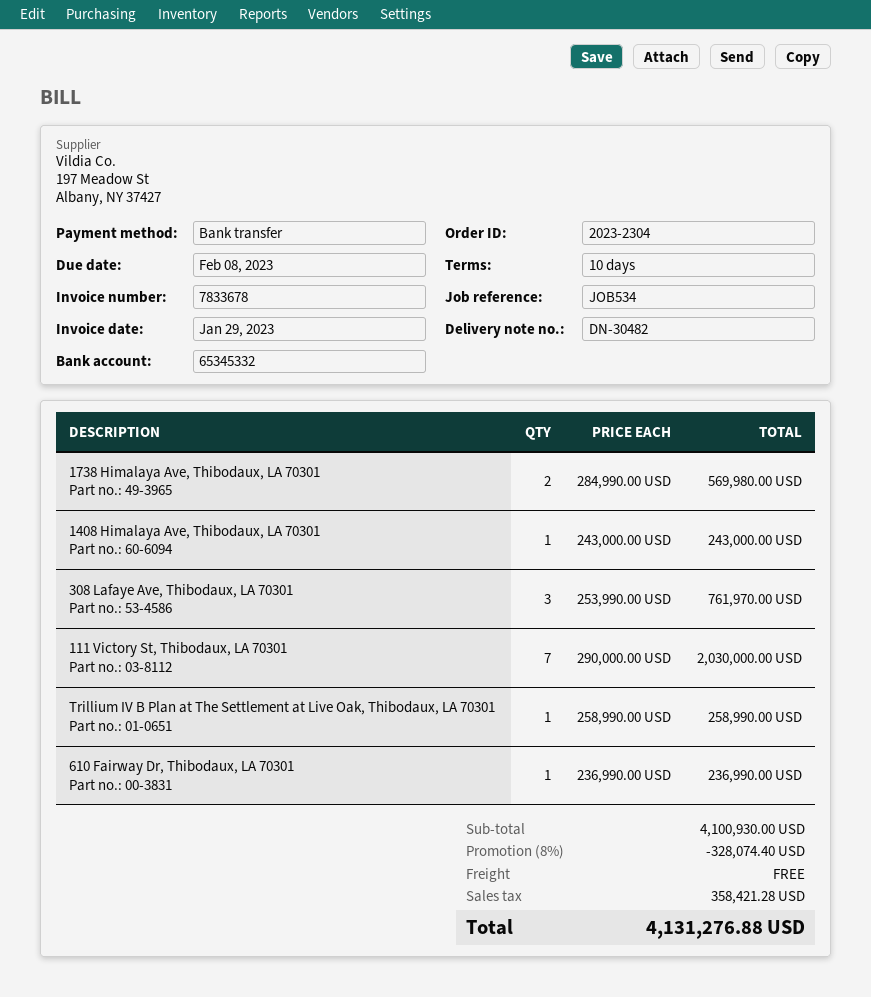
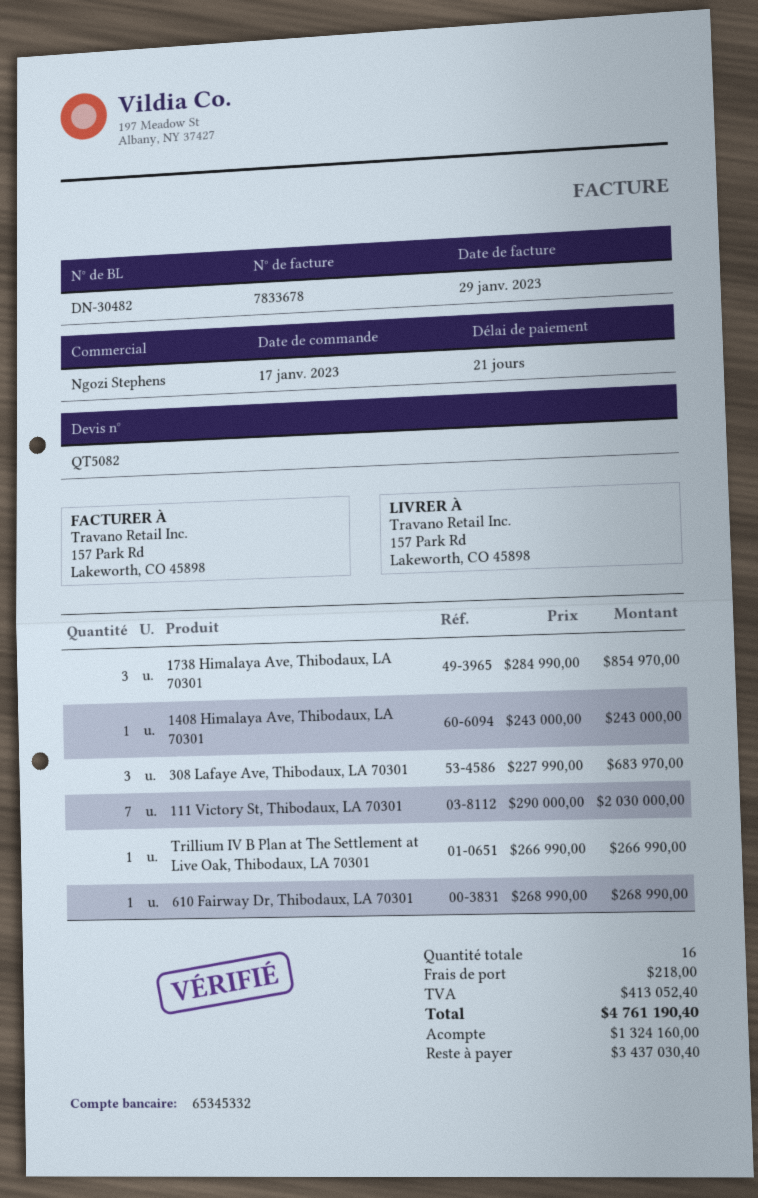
payment terms: 10 days -> 21 days
1738 Himalaya Ave, Thibodaux, LA 70301: 2 x 284990.00 = 569980.00 -> 3 x 284990.00 = 854970.00
308 Lafaye Ave, Thibodaux, LA 70301: 3 x 253990.00 = 761970.00 -> 3 x 227990.00 = 683970.00
Trillium IV B Plan at The Settlement at Live Oak, Thibodaux, LA 70301: 1 x 258990.00 = 258990.00 -> 1 x 266990.00 = 266990.00
610 Fairway Dr, Thibodaux, LA 70301: 1 x 236990.00 = 236990.00 -> 1 x 268990.00 = 268990.00
discount: 8% = 328074.40 -> none
shipping: 0.00 -> 218.00
tax: 358421.28 -> 413052.40
total: 4131276.88 -> 4761190.40

